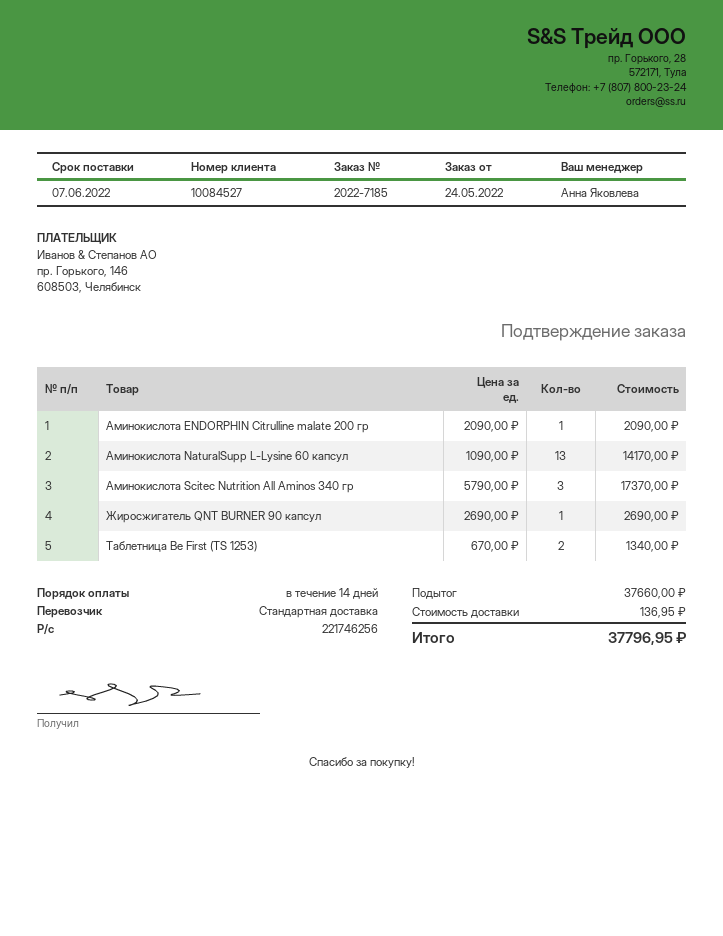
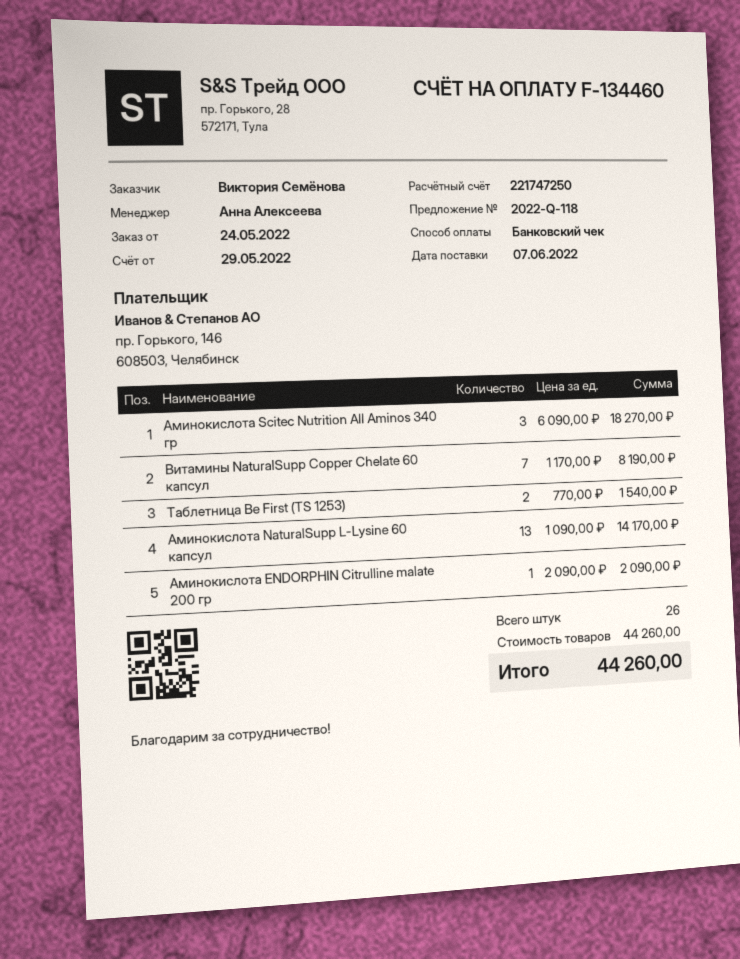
sales rep: Анна Яковлева -> Анна Алексеева
bank account: 221746256 -> 221747250
Аминокислота Scitec Nutrition All Aminos 340 гр: 3 x 5790.00 = 17370.00 -> 3 x 6090.00 = 18270.00
Жиросжигатель QNT BURNER 90 капсул: 1 x 2690.00 = 2690.00 -> none
Таблетница Be First (TS 1253): 2 x 670.00 = 1340.00 -> 2 x 770.00 = 1540.00
Витамины NaturalSupp Copper Chelate 60 капсул: none -> 7 x 1170.00 = 8190.00
subtotal: 37660.00 -> 44260.00
shipping: 136.95 -> none
total: 37796.95 -> 44260.00

